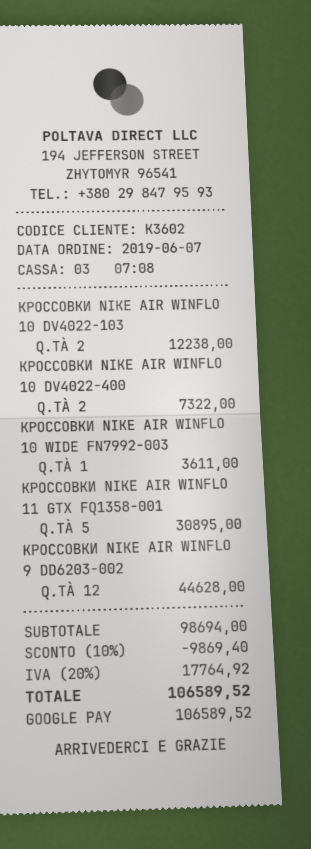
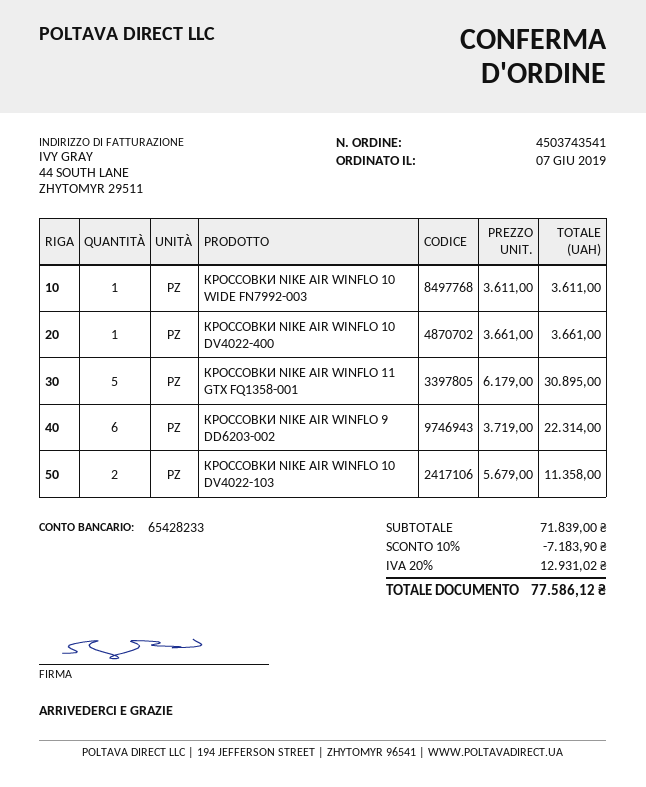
КРОССОВКИ NIKE AIR WINFLO 10 DV4022-103: 2 for 12238.00 -> 2 for 11358.00
КРОССОВКИ NIKE AIR WINFLO 10 DV4022-400: 2 for 7322.00 -> 1 for 3661.00
КРОССОВКИ NIKE AIR WINFLO 9 DD6203-002: 12 for 44628.00 -> 6 for 22314.00
subtotal: 98694.00 -> 71839.00
discount: 10% = 9869.40 -> 10% = 7183.90
tax: 20% = 17764.92 -> 20% = 12931.02
total: 106589.52 -> 77586.12

